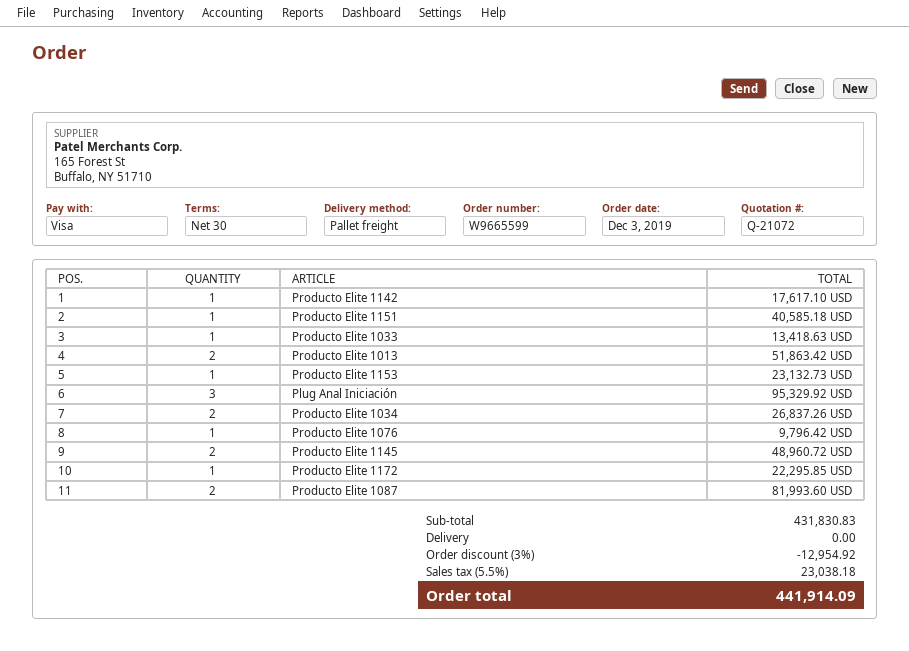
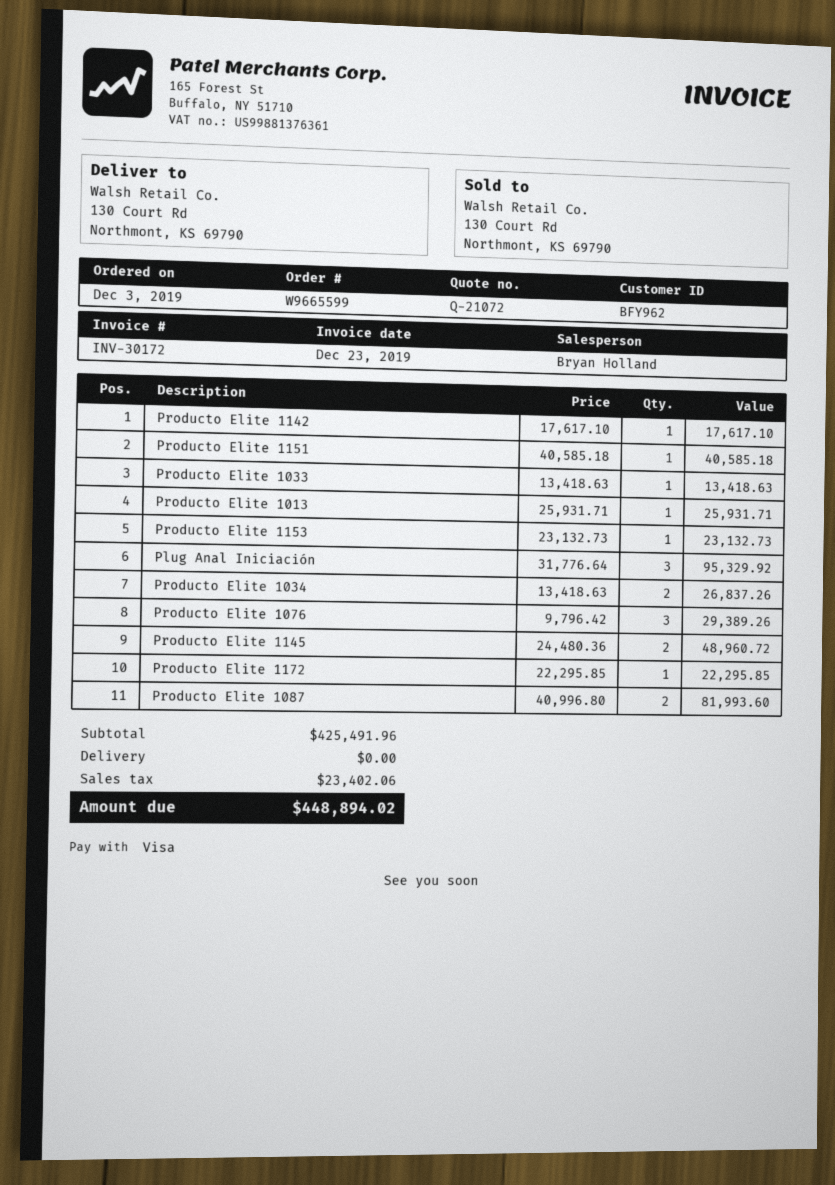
Producto Elite 1013: 2 for 51863.42 -> 1 for 25931.71
Producto Elite 1076: 1 for 9796.42 -> 3 for 29389.26
subtotal: 431830.83 -> 425491.96
discount: 3% = 12954.92 -> none
tax: 23038.18 -> 23402.06
total: 441914.09 -> 448894.02

